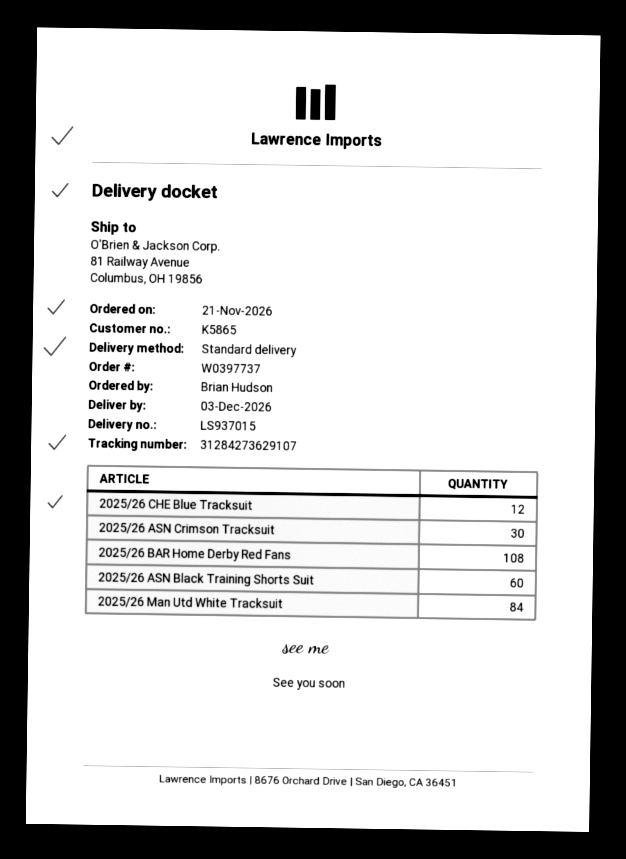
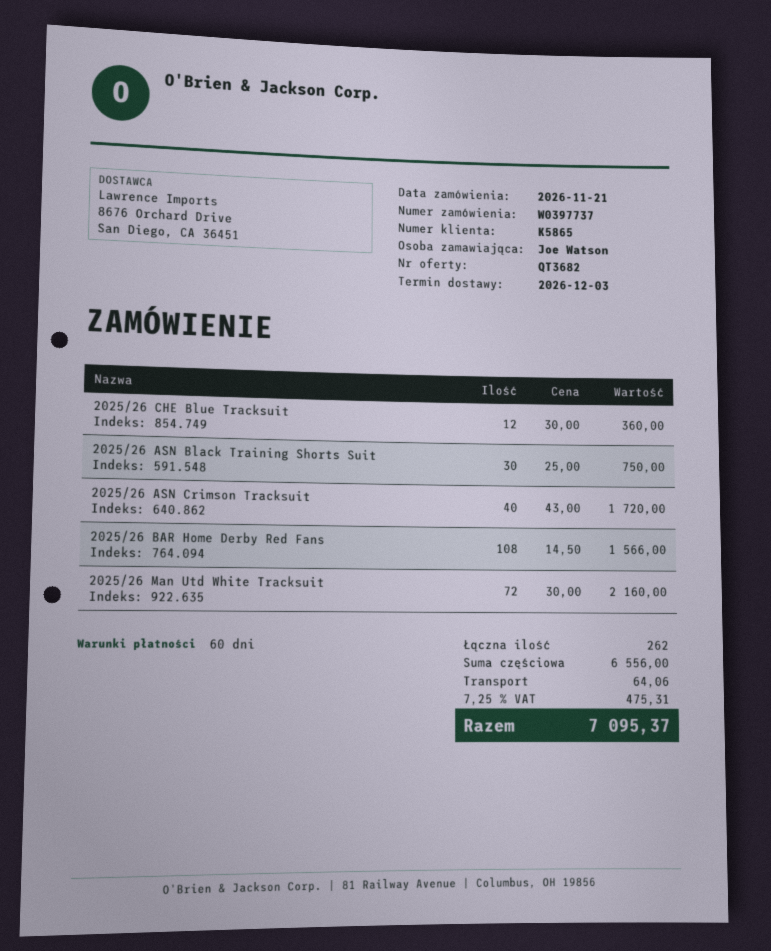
ordered by: Brian Hudson -> Joe Watson
2025/26 ASN Crimson Tracksuit: 30 -> 40
2025/26 ASN Black Training Shorts Suit: 60 -> 30
2025/26 Man Utd White Tracksuit: 84 -> 72

